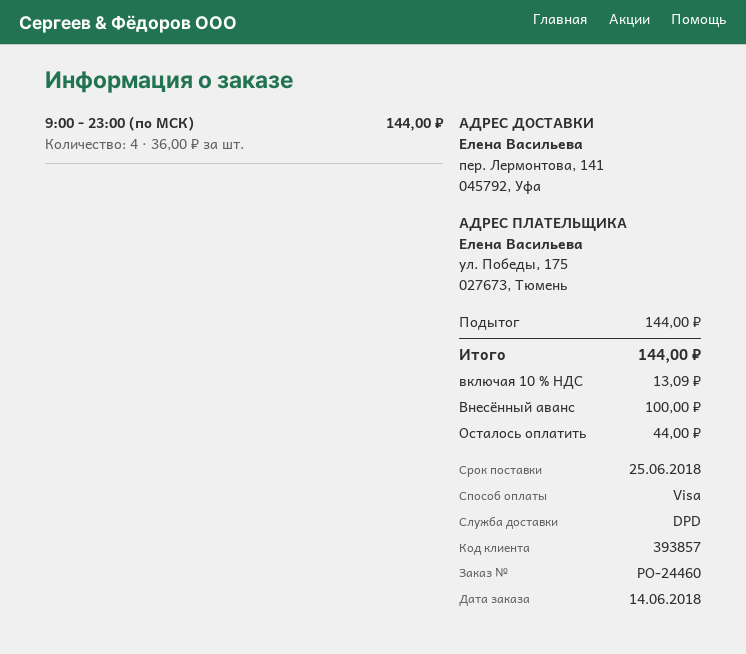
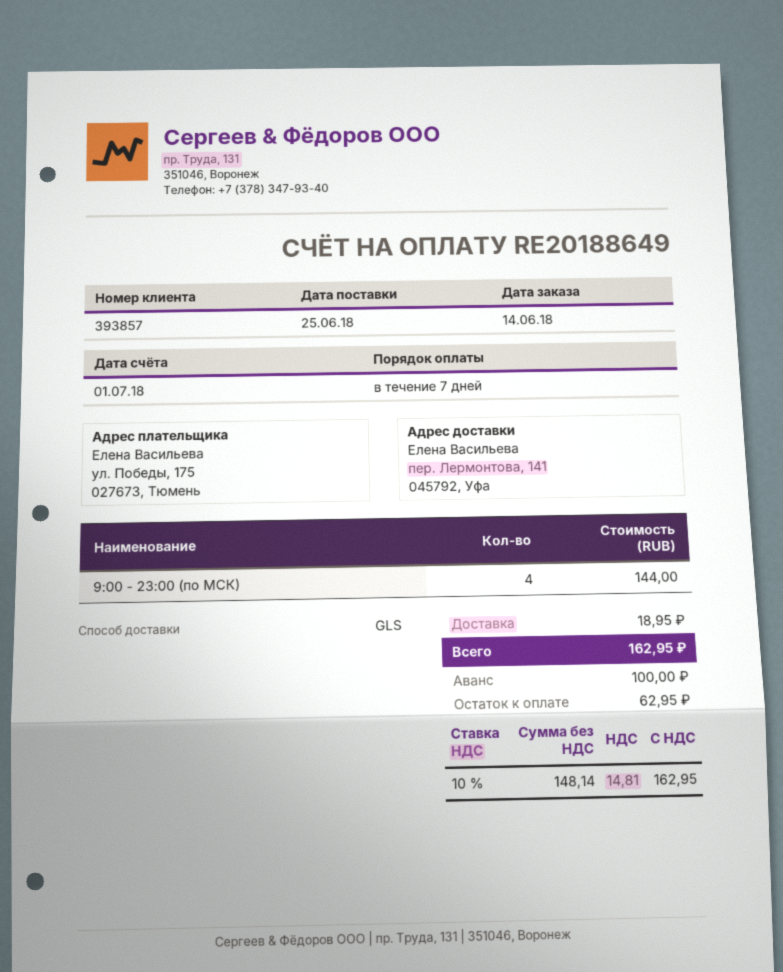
shipping method: DPD -> GLS
shipping: none -> 18.95
tax: 10% = 13.09 -> 10% = 14.81
total: 144.00 -> 162.95
balance: 44.00 -> 62.95

